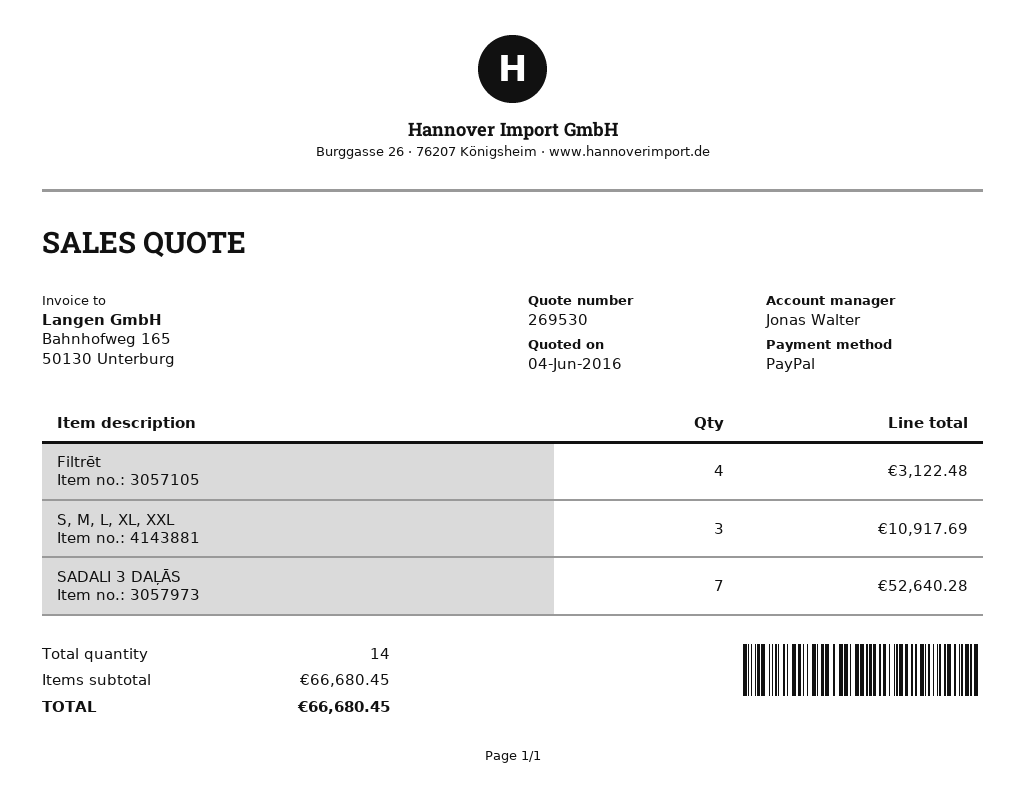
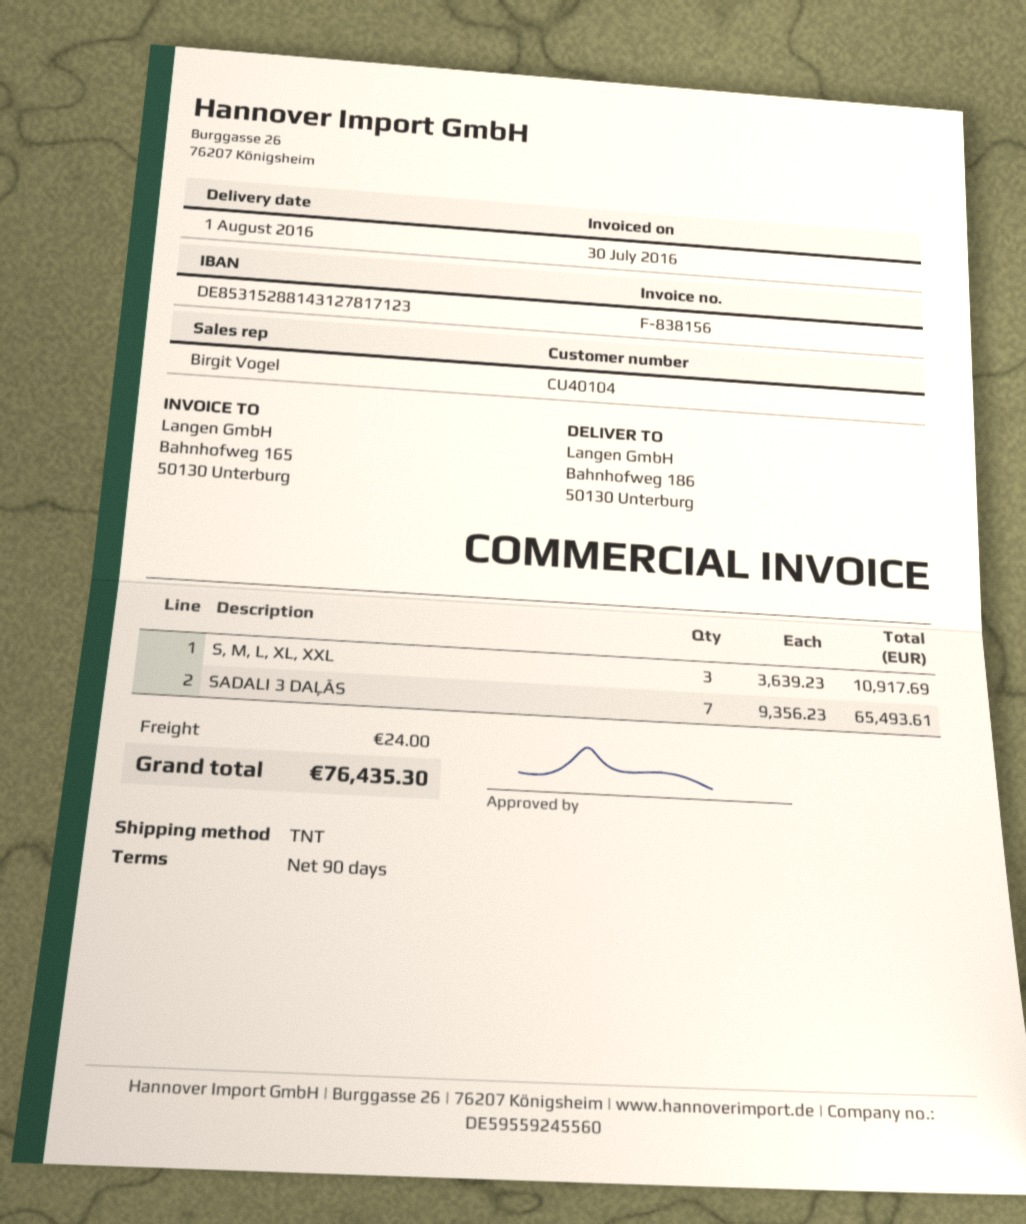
sales rep: Jonas Walter -> Birgit Vogel
Filtrēt: 4 for 3122.48 -> none
SADALI 3 DAĻĀS: 7 for 52640.28 -> 7 for 65493.61
shipping: none -> 24.00
total: 66680.45 -> 76435.30

